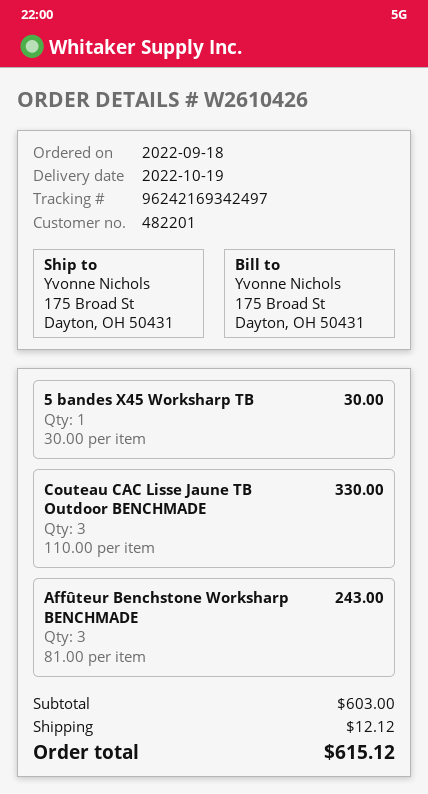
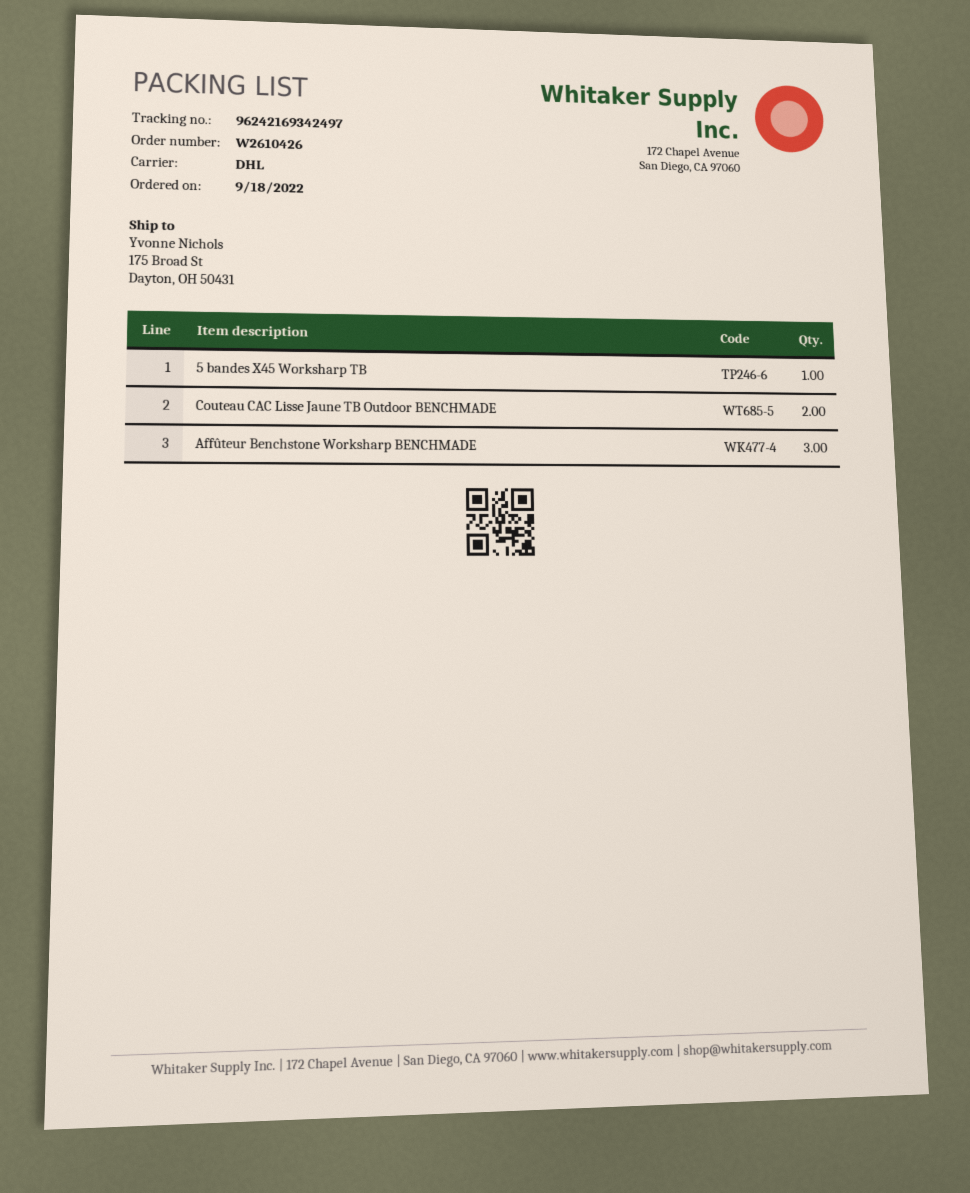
Couteau CAC Lisse Jaune TB Outdoor BENCHMADE: 3 -> 2

